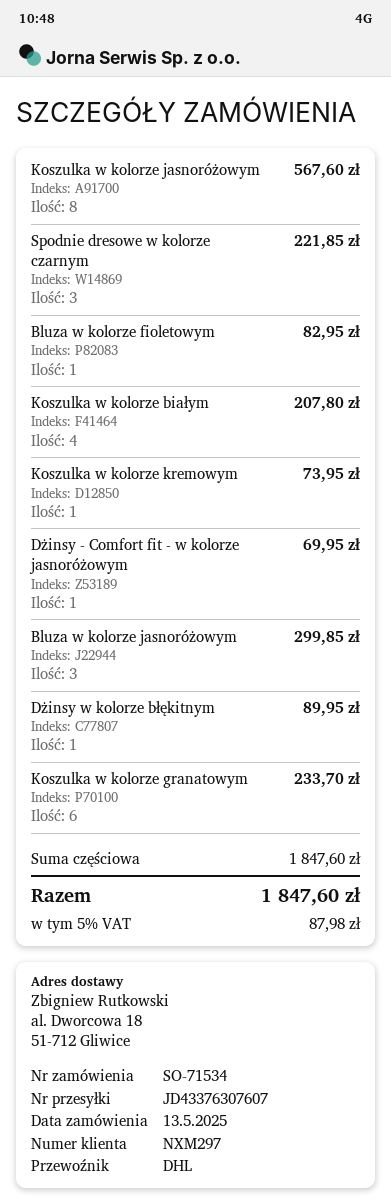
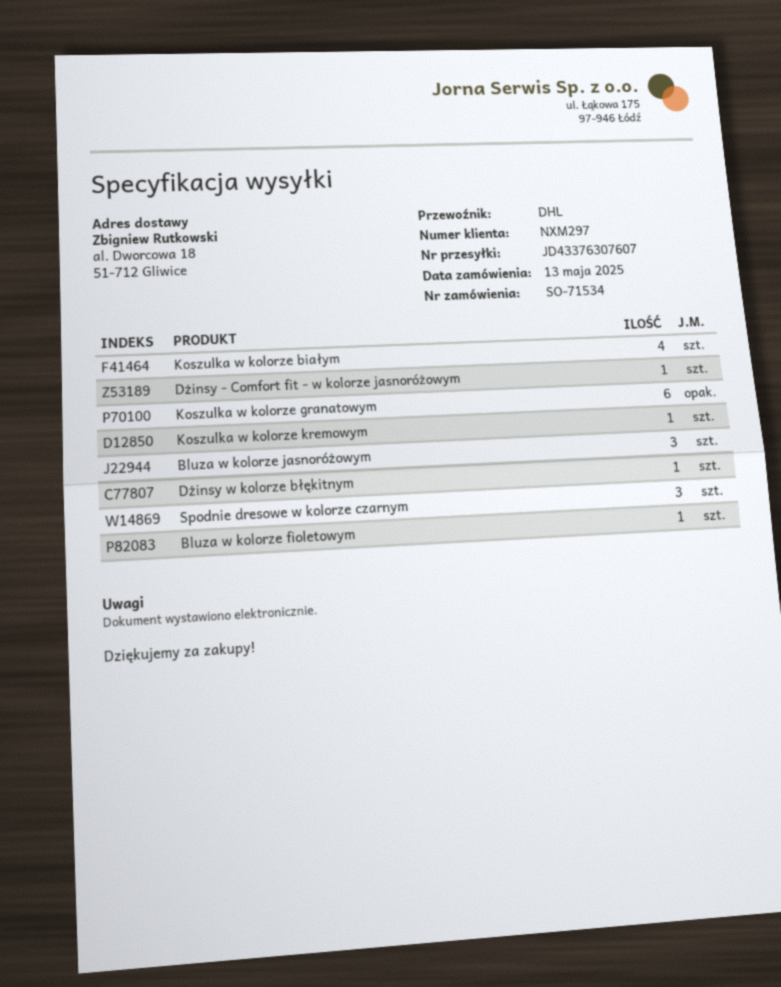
Koszulka w kolorze jasnoróżowym: 8 -> none

